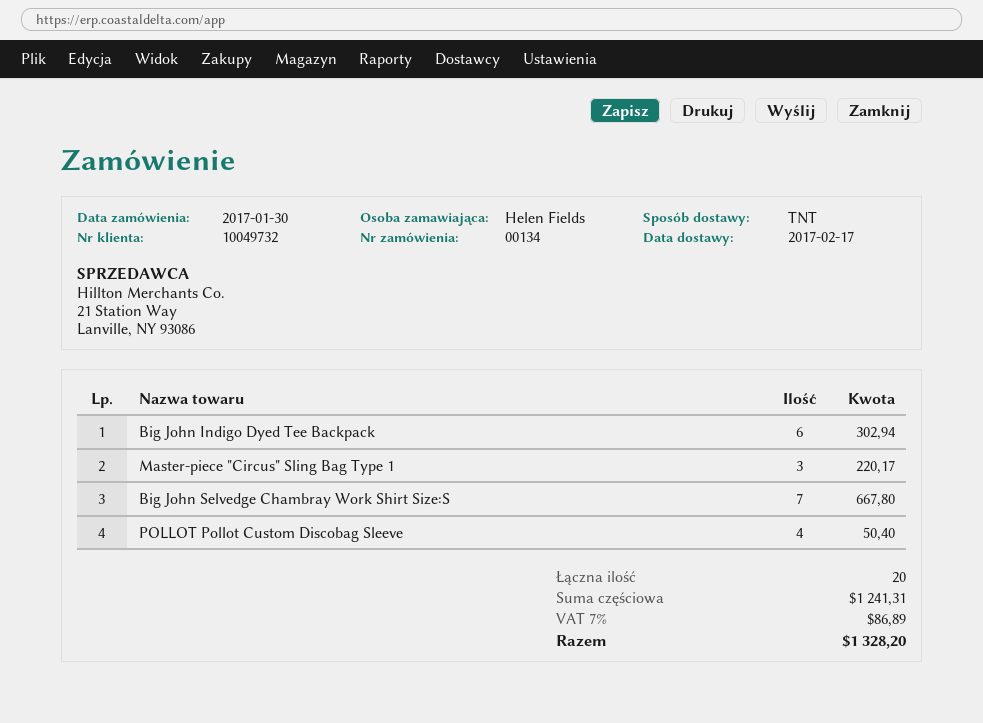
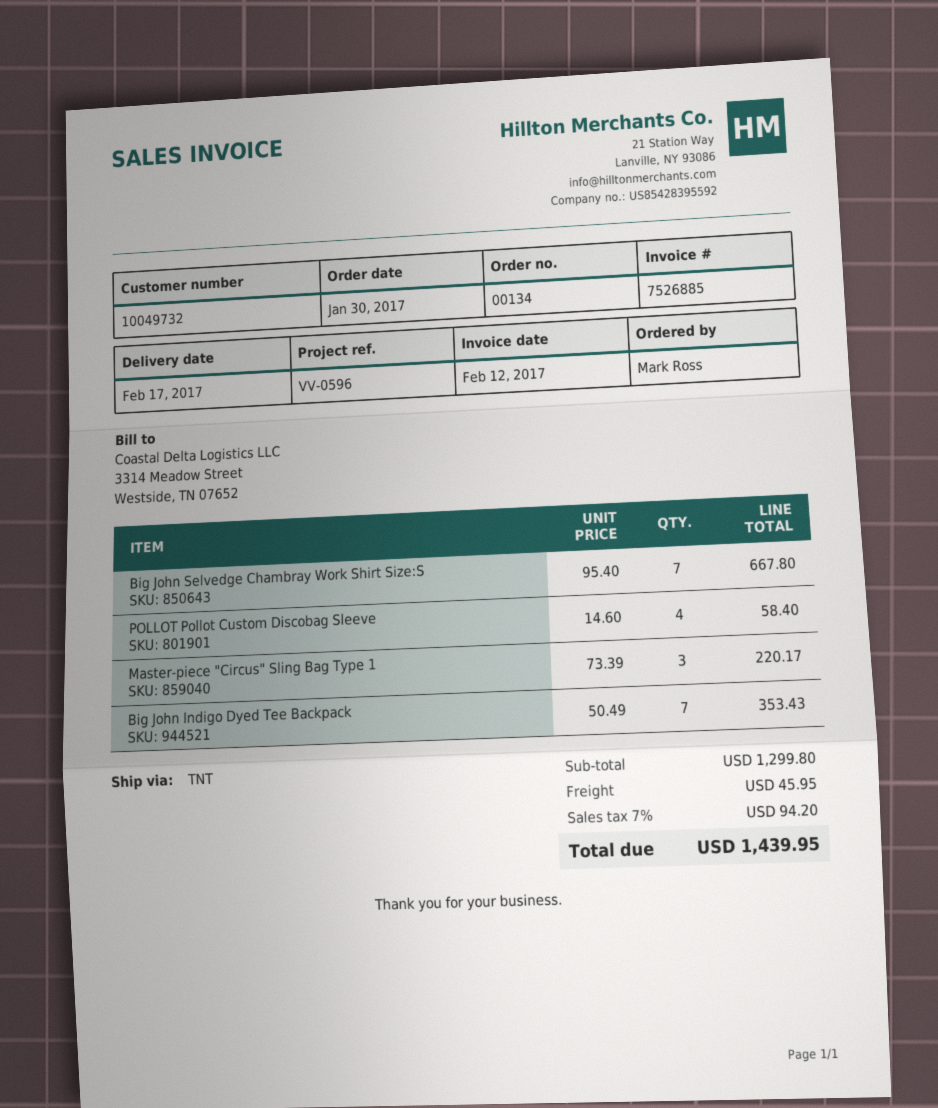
ordered by: Helen Fields -> Mark Ross
Big John Indigo Dyed Tee Backpack: 6 for 302.94 -> 7 for 353.43
POLLOT Pollot Custom Discobag Sleeve: 4 for 50.40 -> 4 for 58.40
subtotal: 1241.31 -> 1299.80
shipping: none -> 45.95
tax: 7% = 86.89 -> 7% = 94.20
total: 1328.20 -> 1439.95

